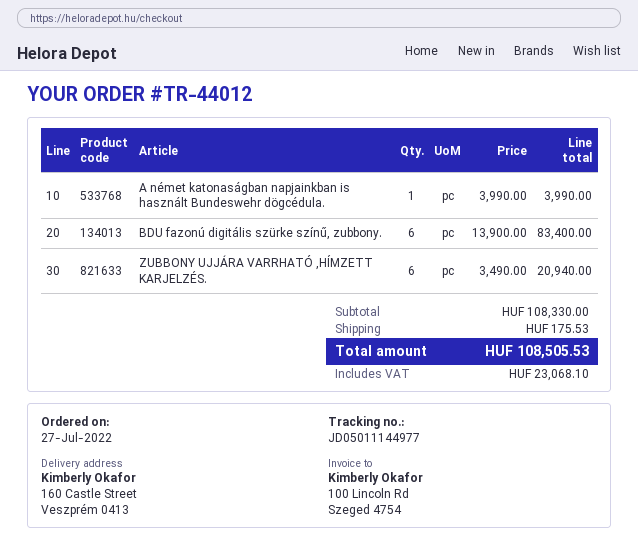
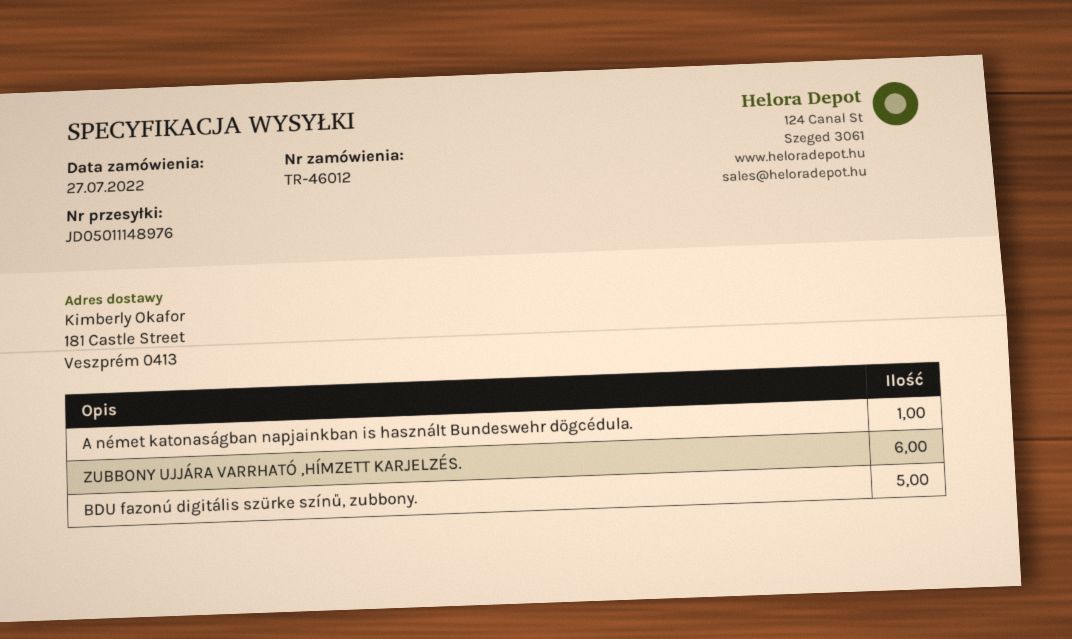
order number: TR-44012 -> TR-46012
tracking number: JD05011144977 -> JD05011148976
ship to: 160 Castle Street, Veszprém 0413 -> 181 Castle Street, Veszprém 0413
BDU fazonú digitális szürke színű, zubbony.: 6 -> 5

